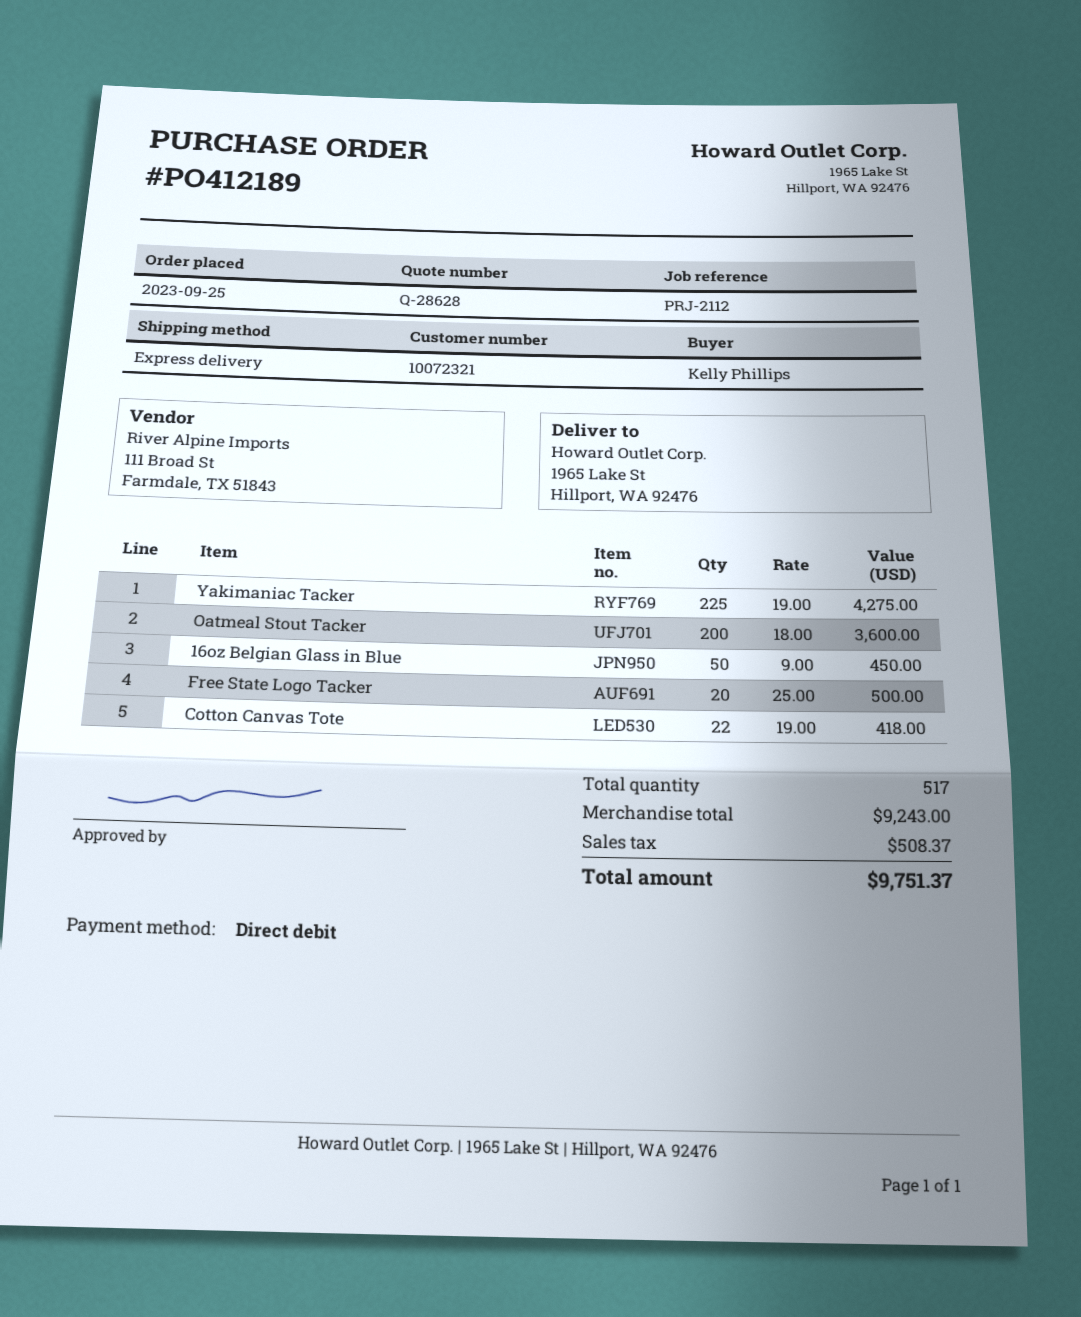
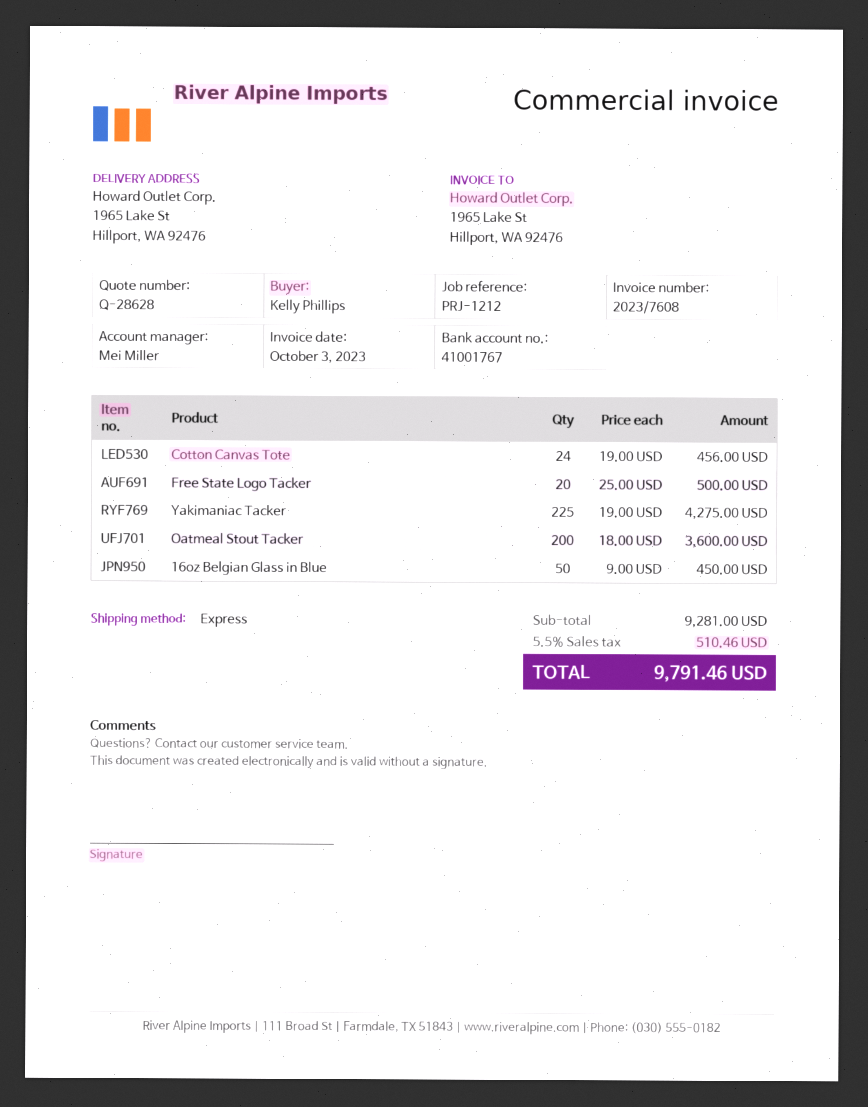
reference: PRJ-2112 -> PRJ-1212
Cotton Canvas Tote: 22 x 19.00 = 418.00 -> 24 x 19.00 = 456.00
subtotal: 9243.00 -> 9281.00
tax: 508.37 -> 510.46
total: 9751.37 -> 9791.46

